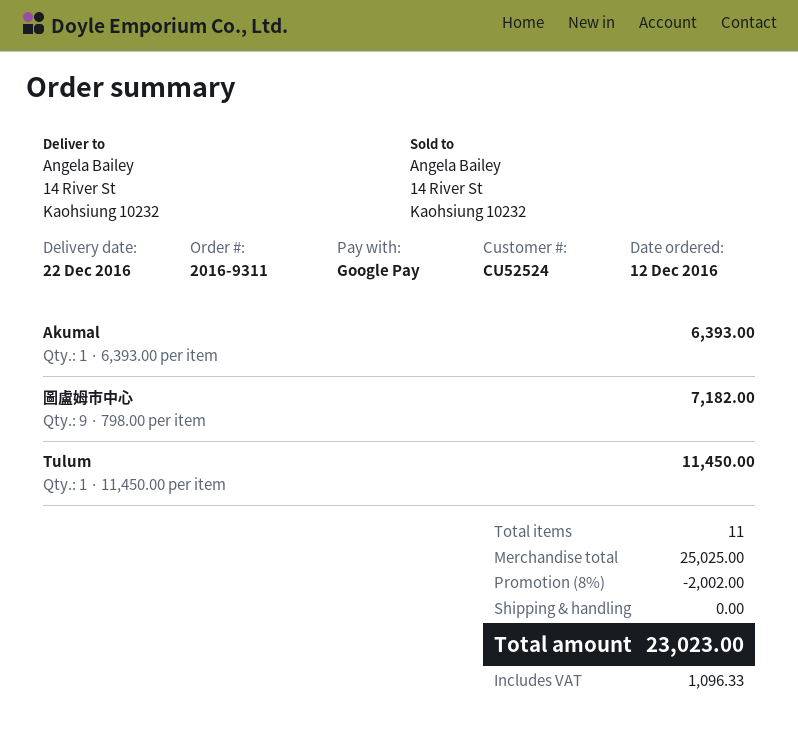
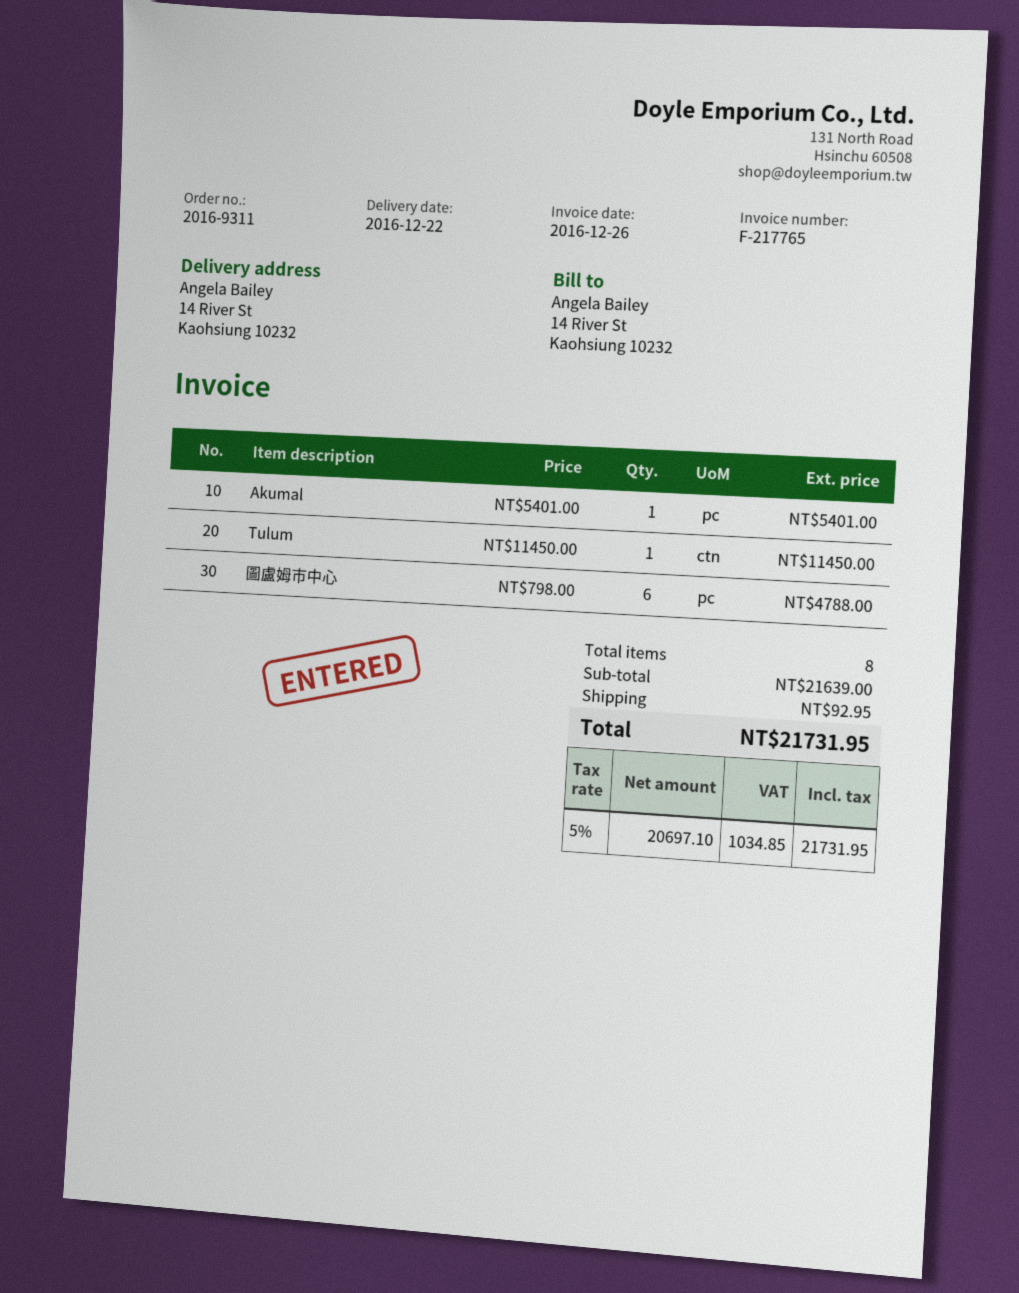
Akumal: 1 x 6393.00 = 6393.00 -> 1 x 5401.00 = 5401.00
圖盧姆市中心: 9 x 798.00 = 7182.00 -> 6 x 798.00 = 4788.00
total quantity: 11 -> 8
subtotal: 25025.00 -> 21639.00
discount: 8% = 2002.00 -> none
shipping: 0.00 -> 92.95
tax: 1096.33 -> 1034.85
total: 23023.00 -> 21731.95

